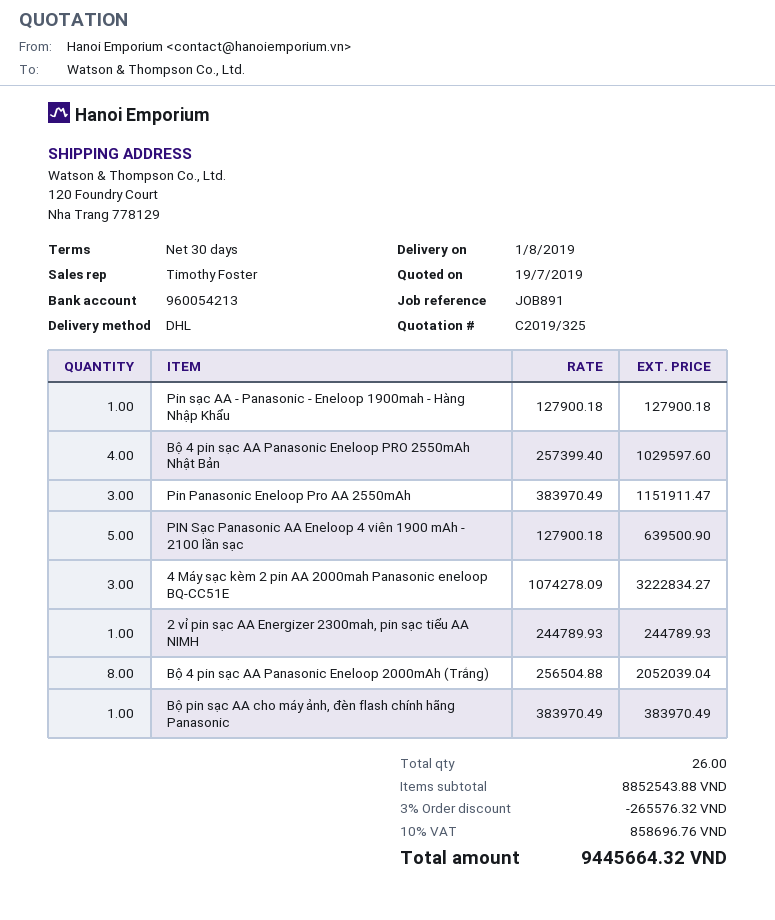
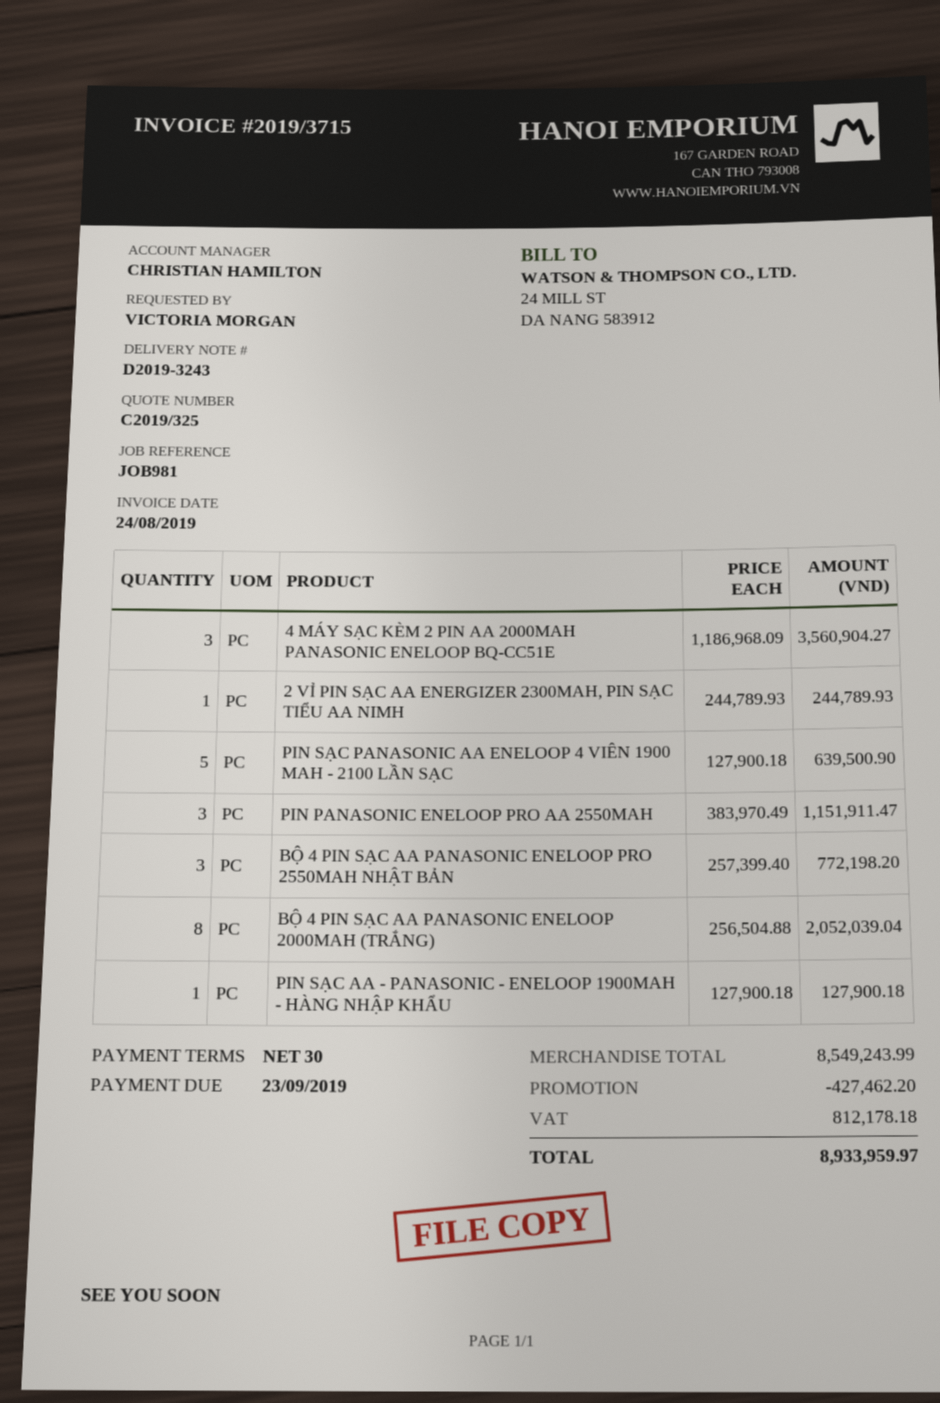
reference: JOB891 -> JOB981
sales rep: Timothy Foster -> CHRISTIAN HAMILTON
Bộ 4 pin sạc AA Panasonic Eneloop PRO 2550mAh Nhật Bản: 4 x 257399.40 = 1029597.60 -> 3 x 257399.40 = 772198.20
4 Máy sạc kèm 2 pin AA 2000mah Panasonic eneloop BQ-CC51E: 3 x 1074278.09 = 3222834.27 -> 3 x 1186968.09 = 3560904.27
Bộ pin sạc AA cho máy ảnh, đèn flash chính hãng Panasonic: 1 x 383970.49 = 383970.49 -> none
subtotal: 8852543.88 -> 8549243.99
discount: 265576.32 -> 427462.20
tax: 858696.76 -> 812178.18
total: 9445664.32 -> 8933959.97

